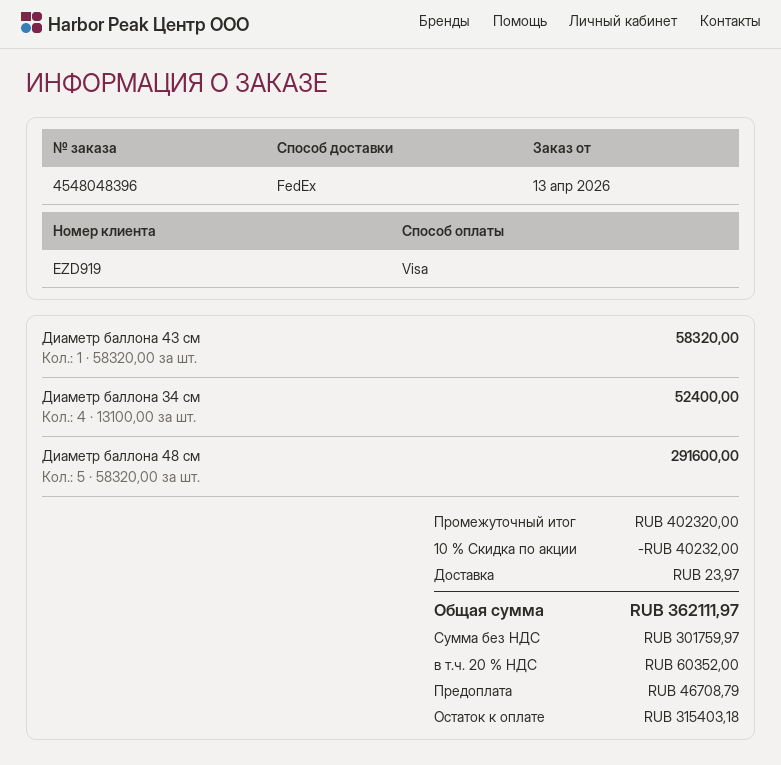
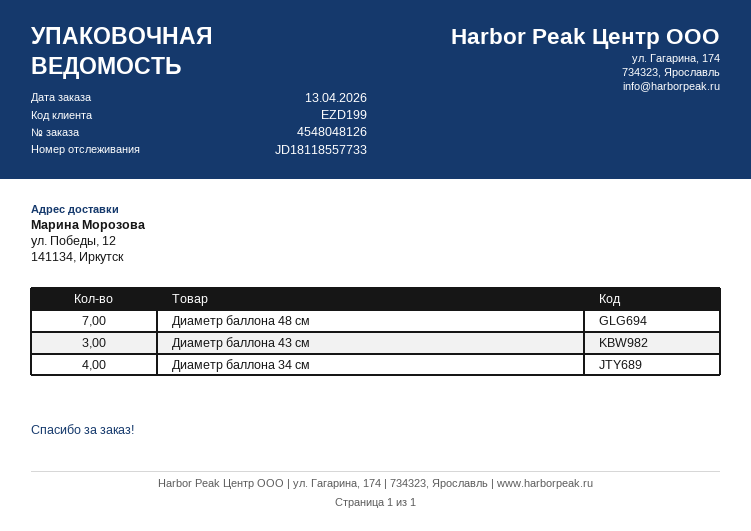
order number: 4548048396 -> 4548048126
customer number: EZD919 -> EZD199
Диаметр баллона 43 см: 1 -> 3
Диаметр баллона 48 см: 5 -> 7

